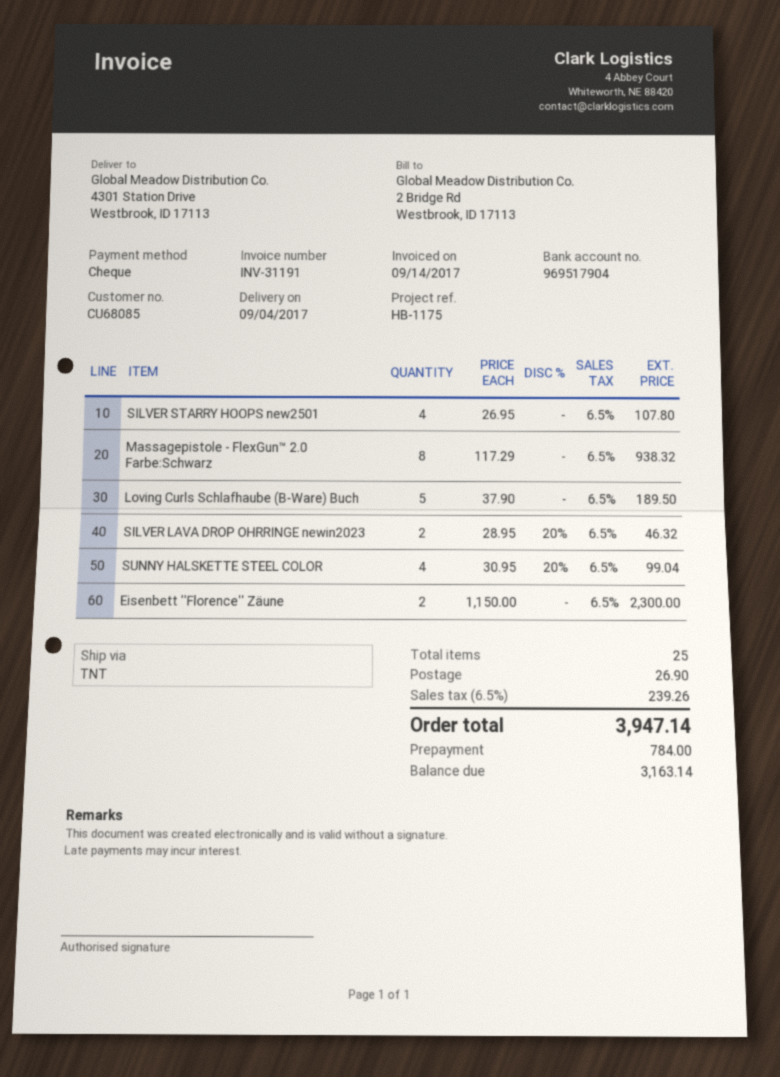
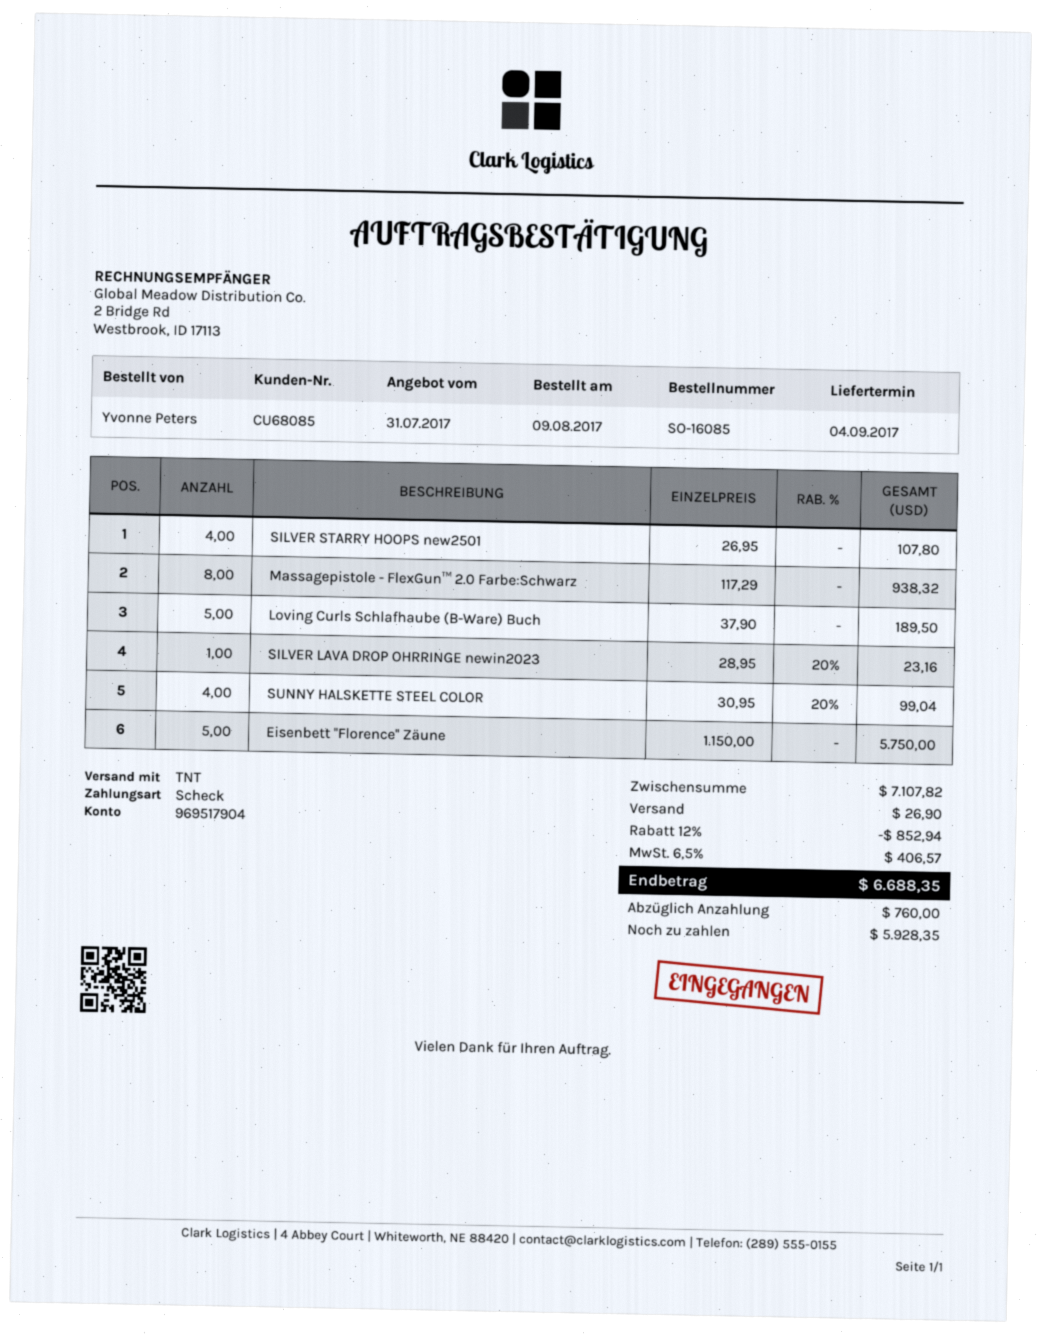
SILVER LAVA DROP OHRRINGE newin2023: 2 x 28.95 - 20% = 46.32 -> 1 x 28.95 - 20% = 23.16
Eisenbett ''Florence'' Zäune: 2 x 1150.00 = 2300.00 -> 5 x 1150.00 = 5750.00
discount: none -> 12% = 852.94
tax: 6.5% = 239.26 -> 6.5% = 406.57
total: 3947.14 -> 6688.35
deposit: 784.00 -> 760.00
balance: 3163.14 -> 5928.35

